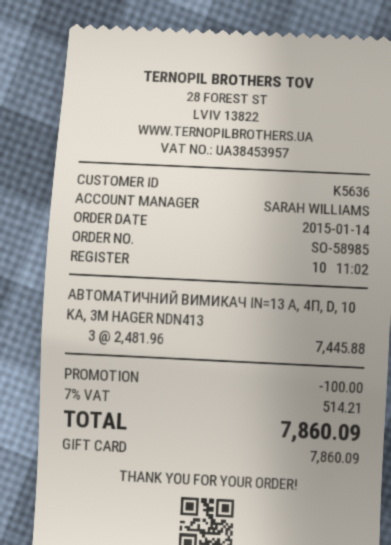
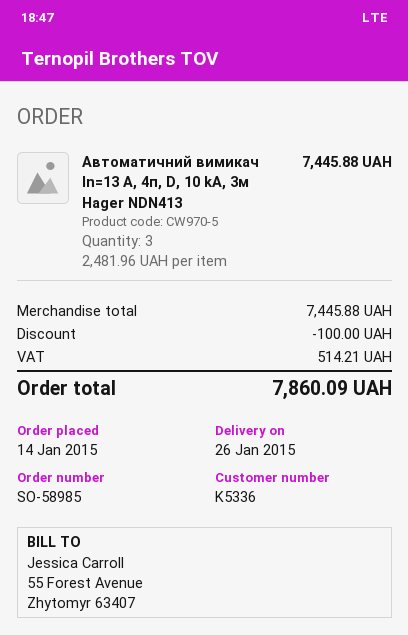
customer number: K5636 -> K5336

